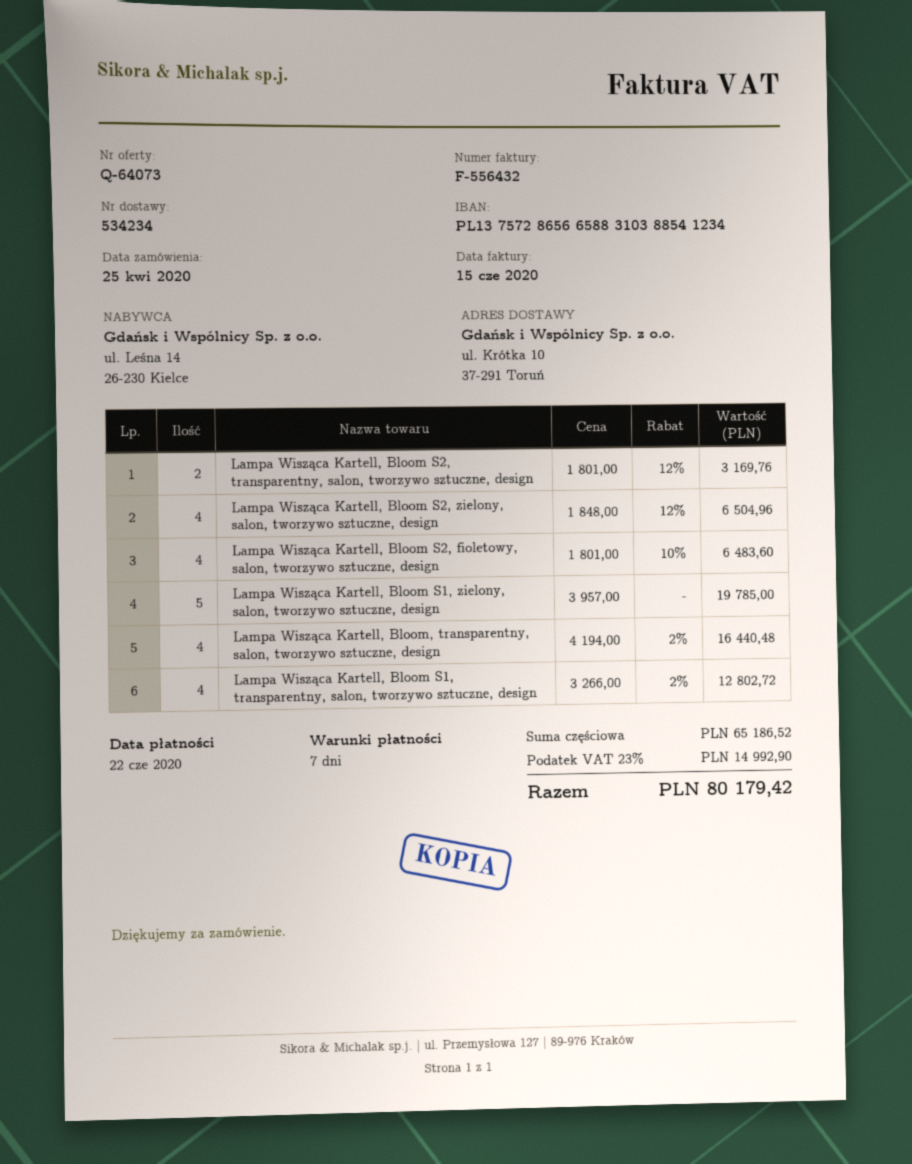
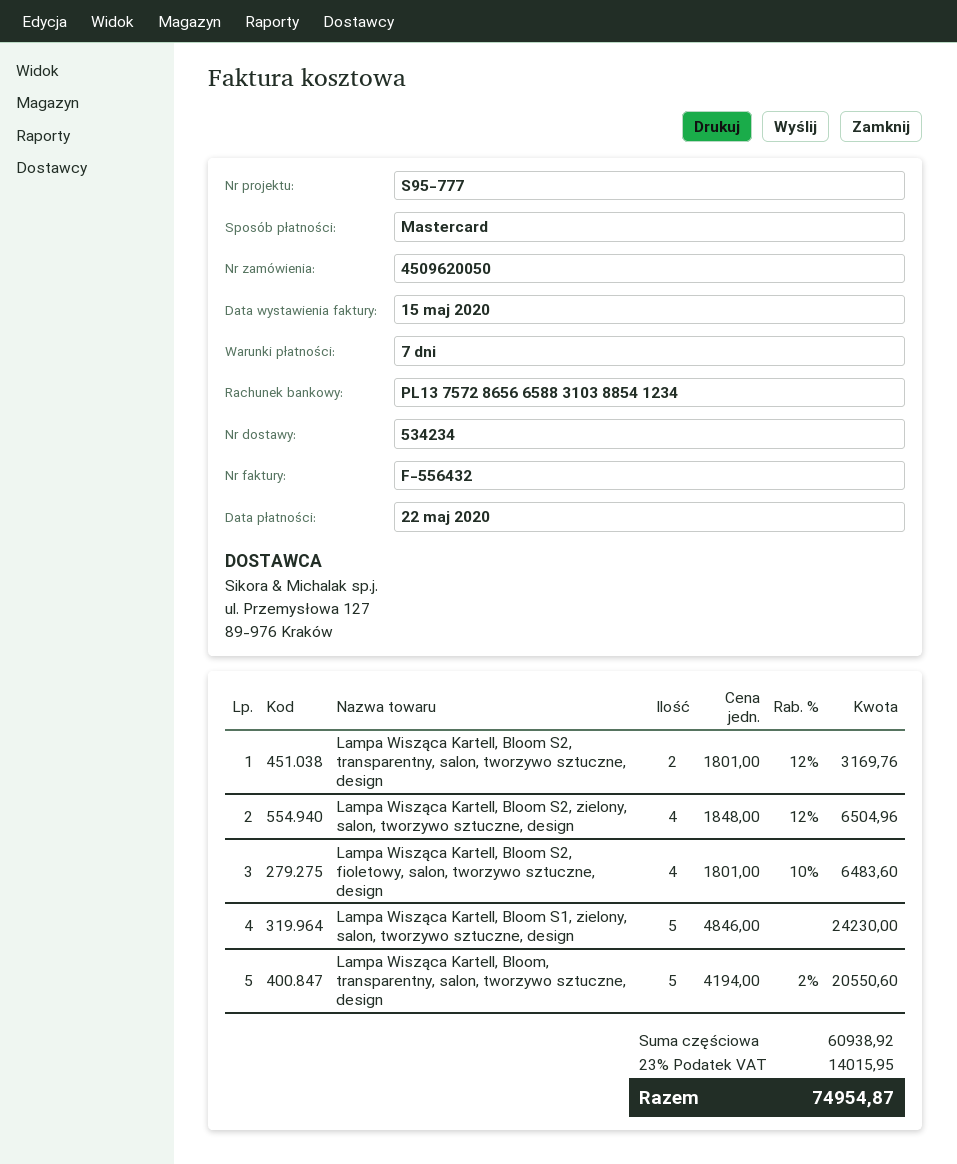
invoice date: 2020-06-15 -> 2020-05-15
due date: 2020-06-22 -> 2020-05-22
Lampa Wisząca Kartell, Bloom S1, zielony, salon, tworzywo sztuczne, design: 5 x 3957.00 = 19785.00 -> 5 x 4846.00 = 24230.00
Lampa Wisząca Kartell, Bloom, transparentny, salon, tworzywo sztuczne, design: 4 x 4194.00 - 2% = 16440.48 -> 5 x 4194.00 - 2% = 20550.60
Lampa Wisząca Kartell, Bloom S1, transparentny, salon, tworzywo sztuczne, design: 4 x 3266.00 - 2% = 12802.72 -> none
subtotal: 65186.52 -> 60938.92
tax: 23% = 14992.90 -> 23% = 14015.95
total: 80179.42 -> 74954.87

